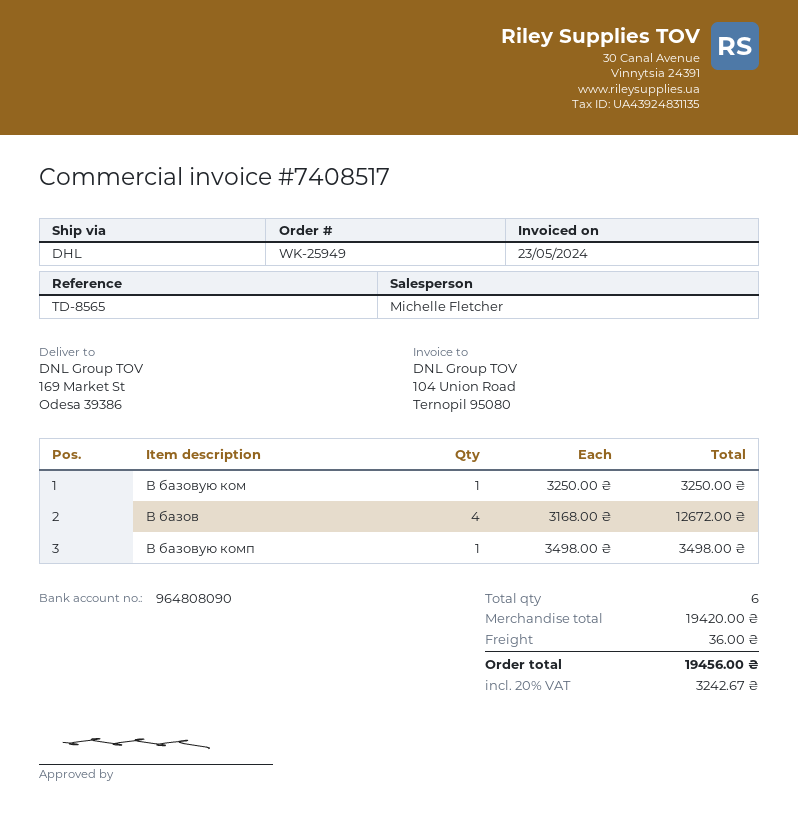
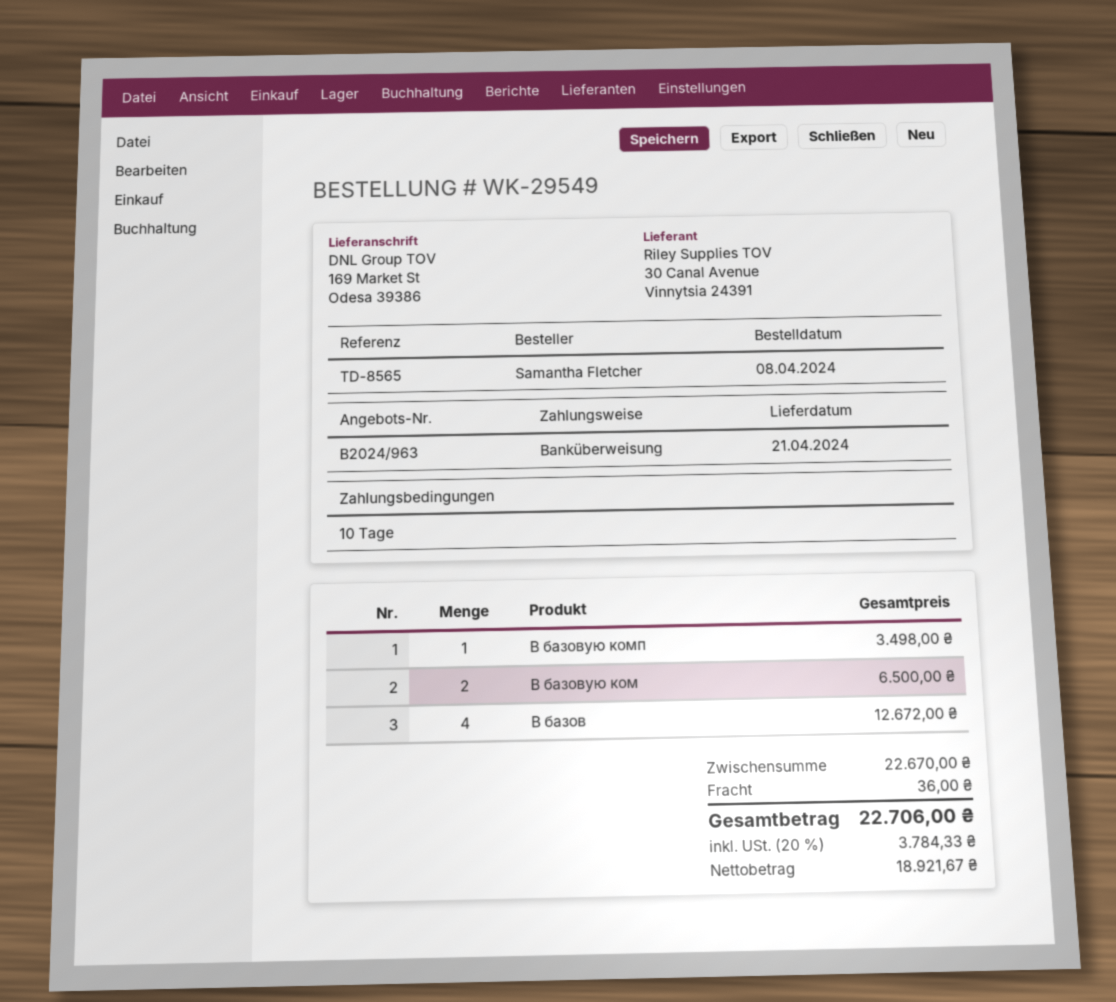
order number: WK-25949 -> WK-29549
В базовую ком: 1 for 3250.00 -> 2 for 6500.00
subtotal: 19420.00 -> 22670.00
tax: 20% = 3242.67 -> 20% = 3784.33
total: 19456.00 -> 22706.00

